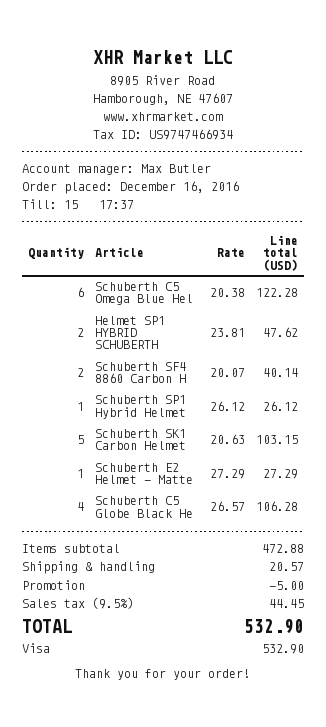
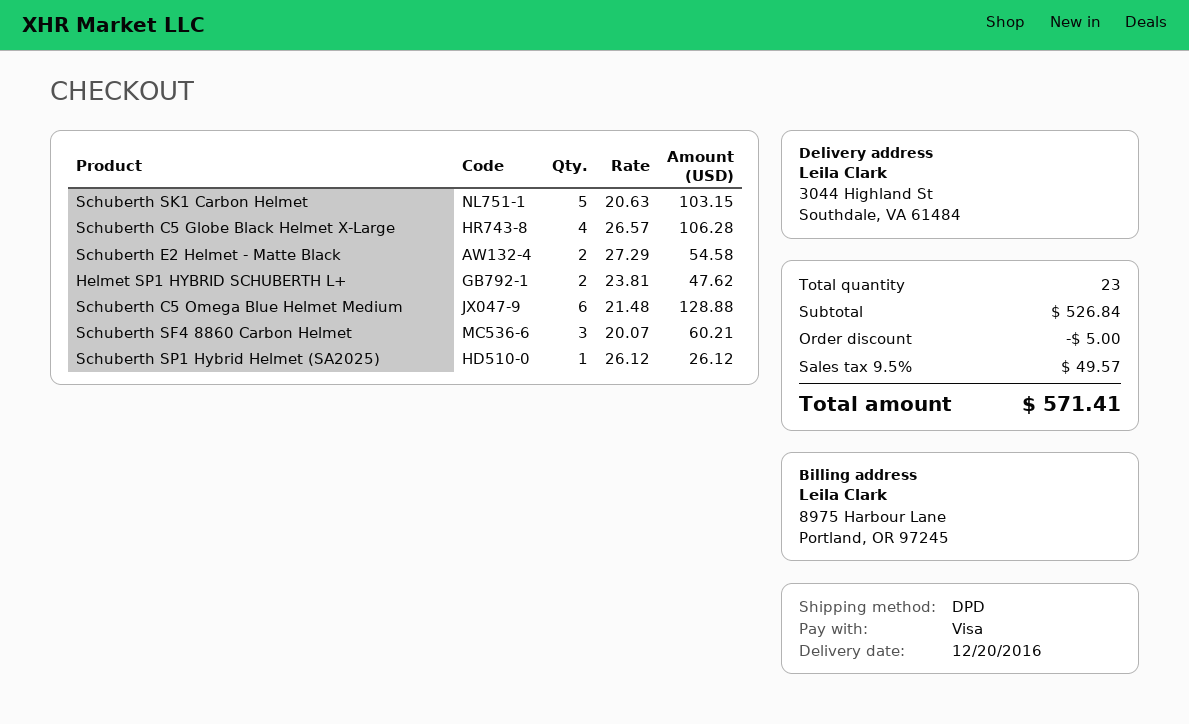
Schuberth C5 Omega Blue Hel: 6 x 20.38 = 122.28 -> 6 x 21.48 = 128.88
Schuberth SF4 8860 Carbon H: 2 x 20.07 = 40.14 -> 3 x 20.07 = 60.21
Schuberth E2 Helmet - Matte: 1 x 27.29 = 27.29 -> 2 x 27.29 = 54.58
subtotal: 472.88 -> 526.84
shipping: 20.57 -> none
tax: 9.5% = 44.45 -> 9.5% = 49.57
total: 532.90 -> 571.41

